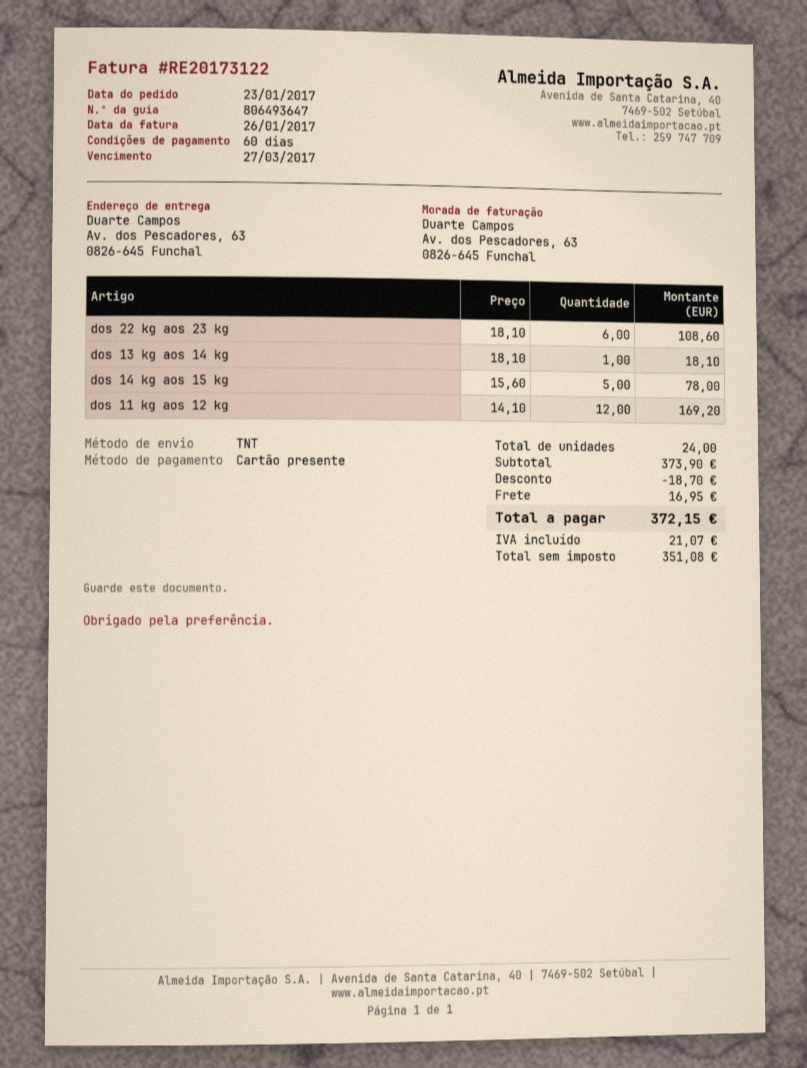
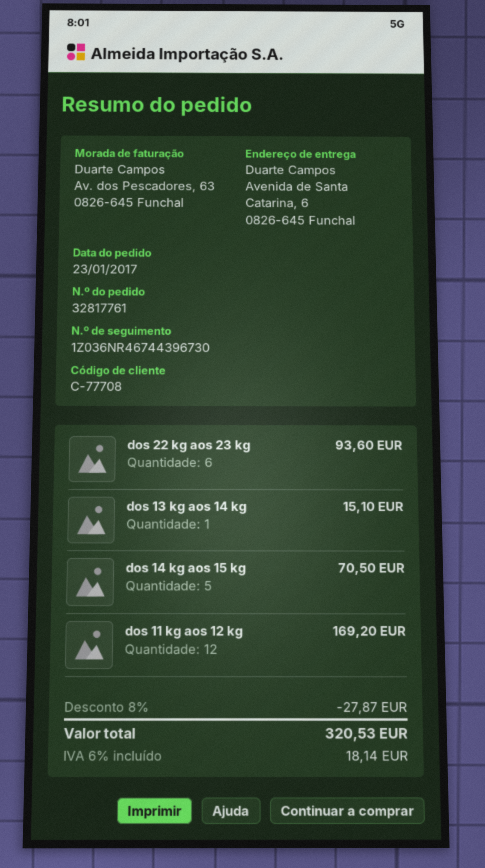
ship to: Av. dos Pescadores, 63, 0826-645 Funchal -> Avenida de Santa Catarina, 6, 0826-645 Funchal
dos 22 kg aos 23 kg: 6 for 108.60 -> 6 for 93.60
dos 13 kg aos 14 kg: 1 for 18.10 -> 1 for 15.10
dos 14 kg aos 15 kg: 5 for 78.00 -> 5 for 70.50
discount: 18.70 -> 27.87
shipping: 16.95 -> none
tax: 21.07 -> 18.14
total: 372.15 -> 320.53

